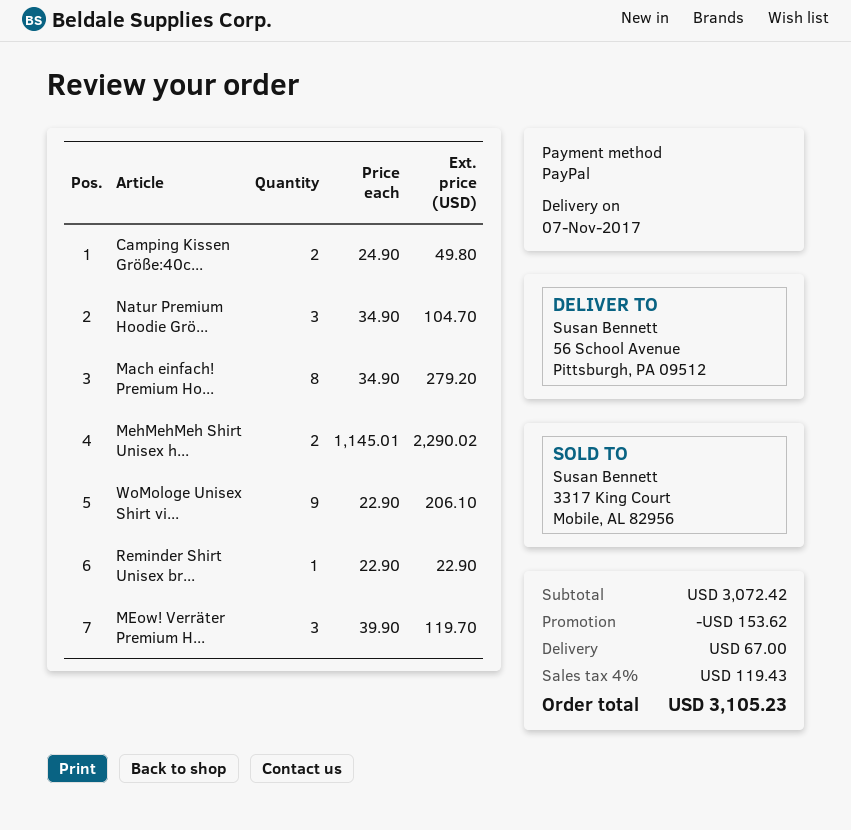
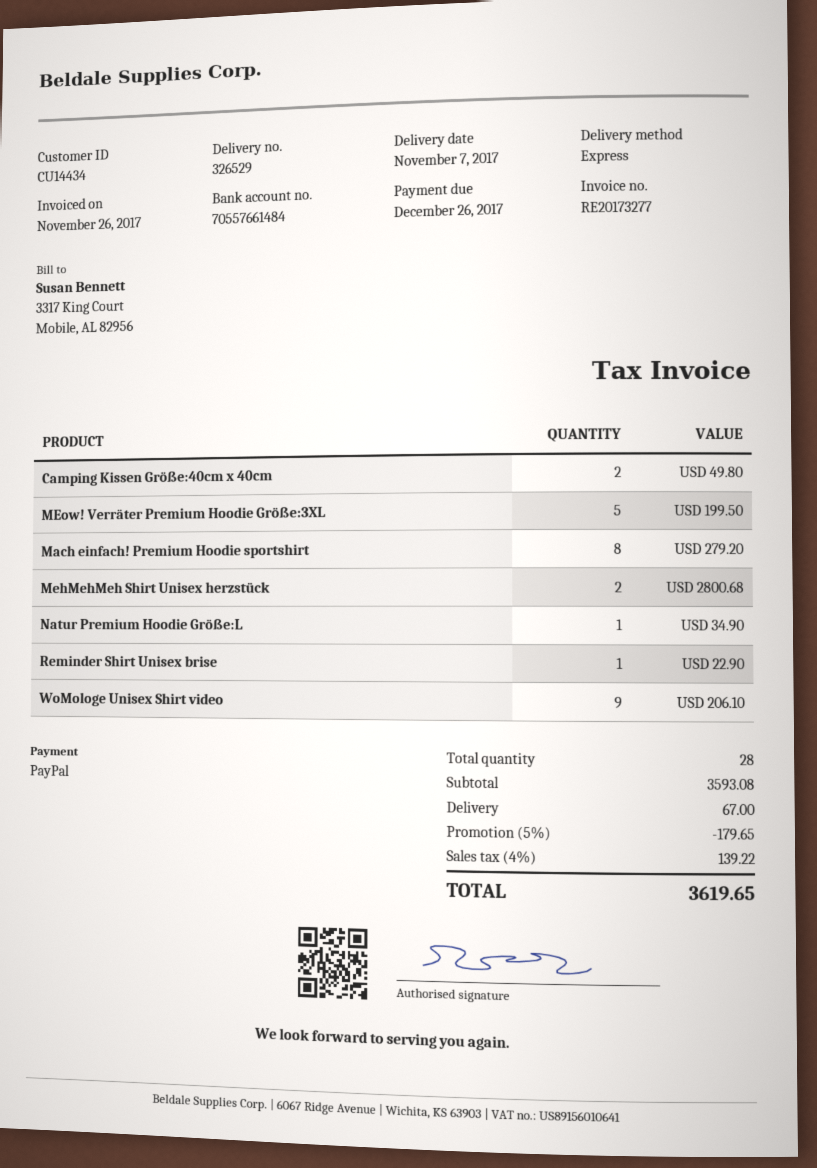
Natur Premium Hoodie Grö...: 3 for 104.70 -> 1 for 34.90
MehMehMeh Shirt Unisex h...: 2 for 2290.02 -> 2 for 2800.68
MEow! Verräter Premium H...: 3 for 119.70 -> 5 for 199.50
subtotal: 3072.42 -> 3593.08
discount: 153.62 -> 179.65
tax: 4% = 119.43 -> 4% = 139.22
total: 3105.23 -> 3619.65

